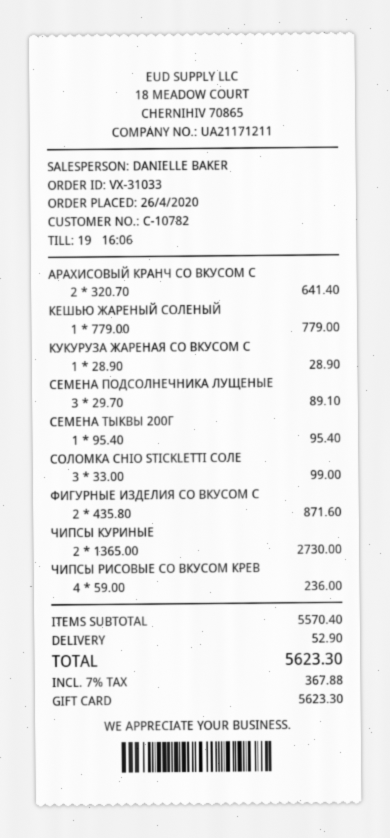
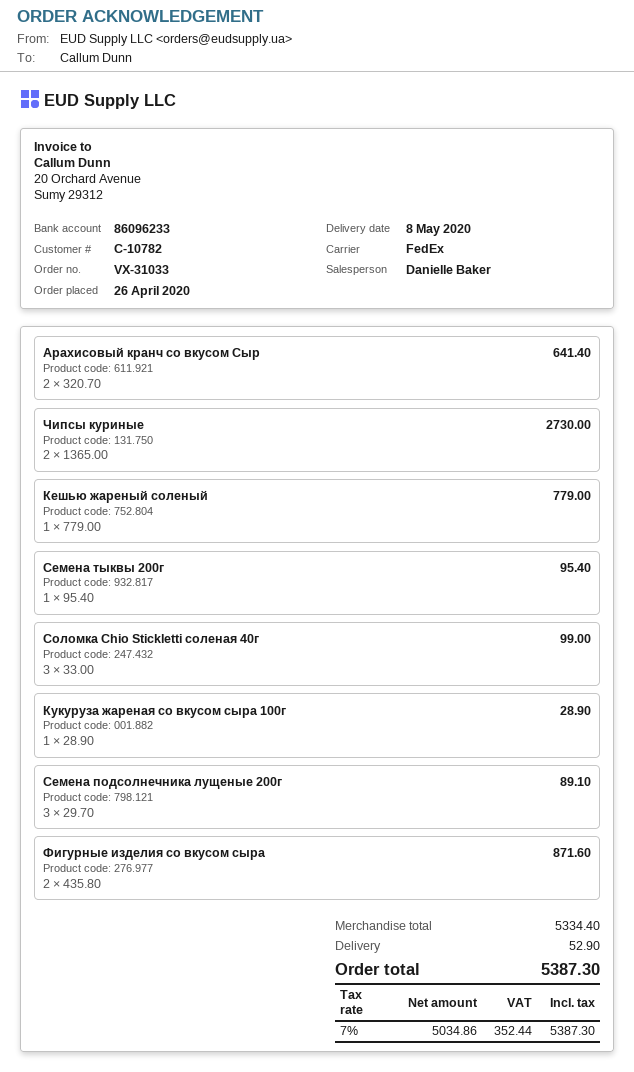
ЧИПСЫ РИСОВЫЕ СО ВКУСОМ КРЕВ: 4 x 59.00 = 236.00 -> none
subtotal: 5570.40 -> 5334.40
tax: 7% = 367.88 -> 7% = 352.44
total: 5623.30 -> 5387.30

